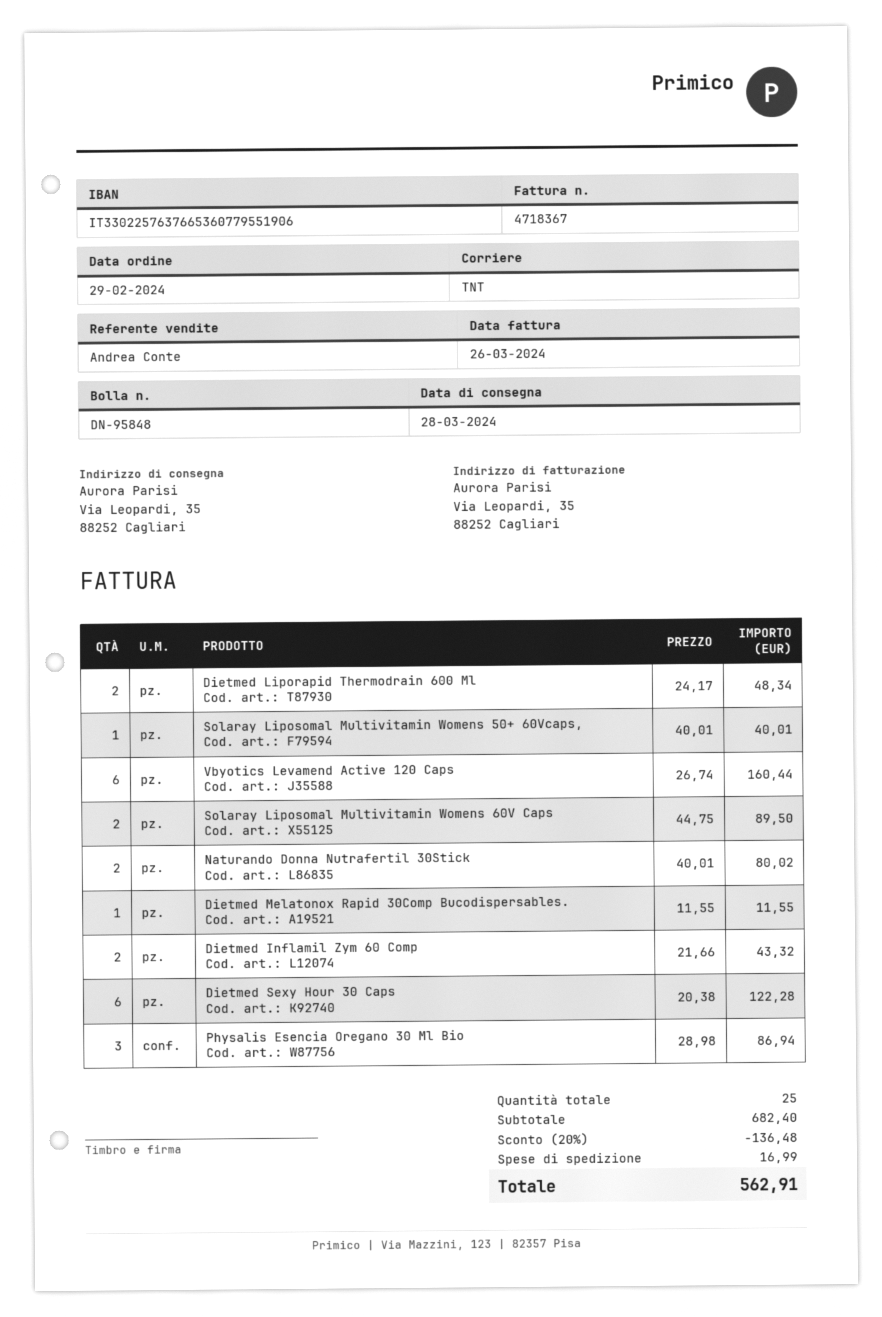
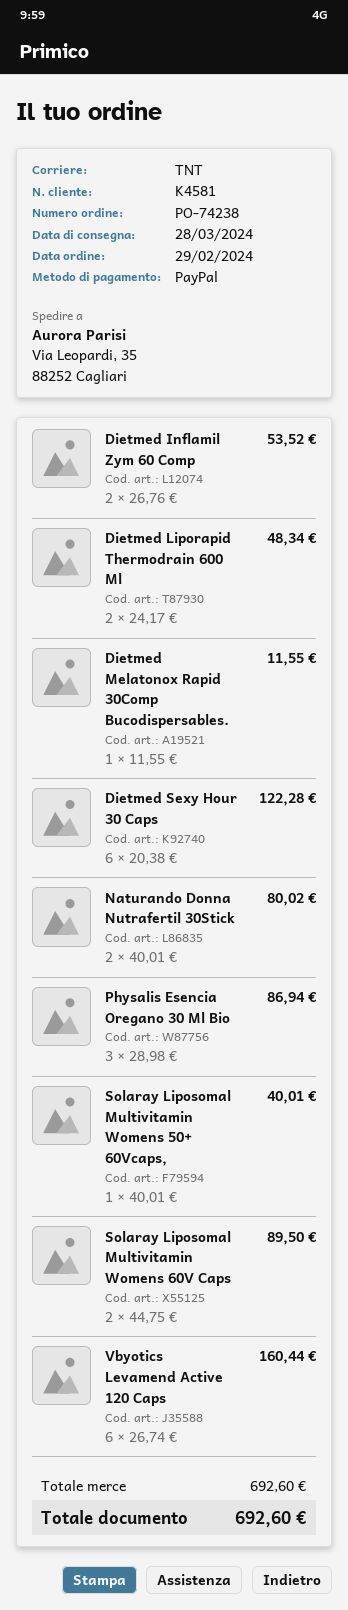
Dietmed Inflamil Zym 60 Comp: 2 x 21.66 = 43.32 -> 2 x 26.76 = 53.52
subtotal: 682.40 -> 692.60
discount: 20% = 136.48 -> none
shipping: 16.99 -> none
total: 562.91 -> 692.60

